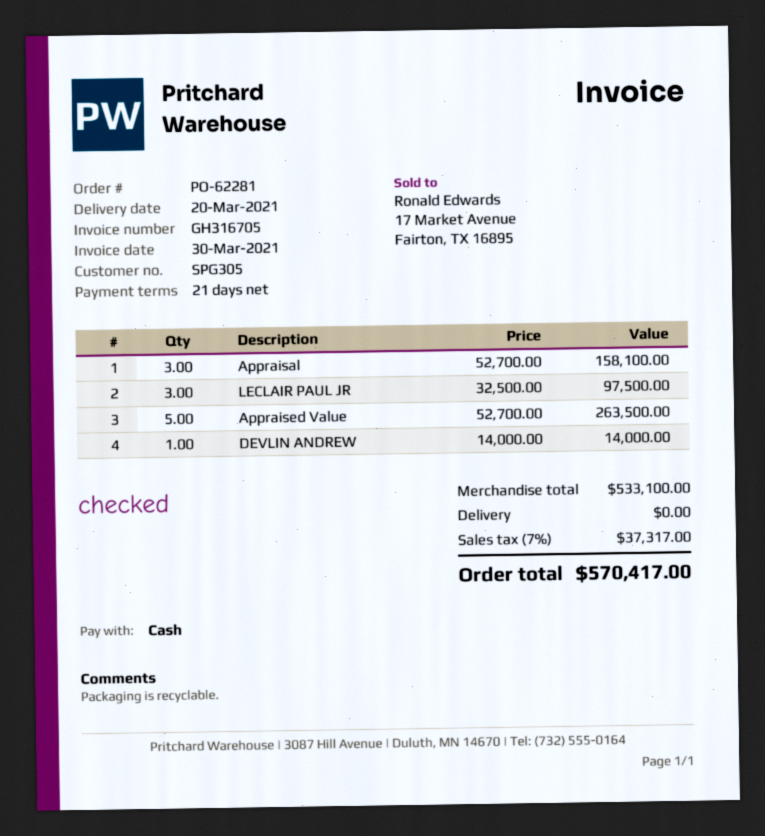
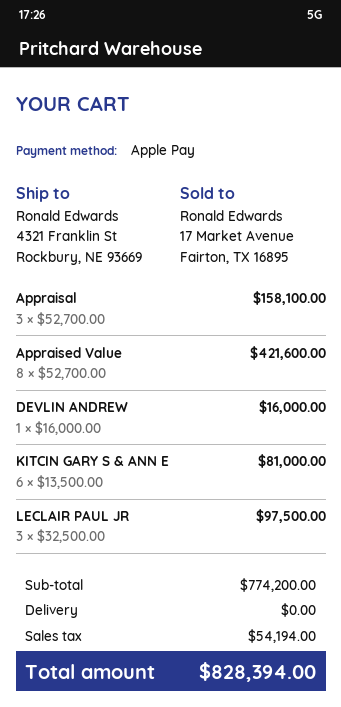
payment method: cash -> Apple Pay
Appraised Value: 5 x 52700.00 = 263500.00 -> 8 x 52700.00 = 421600.00
DEVLIN ANDREW: 1 x 14000.00 = 14000.00 -> 1 x 16000.00 = 16000.00
KITCIN GARY S & ANN E: none -> 6 x 13500.00 = 81000.00
subtotal: 533100.00 -> 774200.00
tax: 37317.00 -> 54194.00
total: 570417.00 -> 828394.00

